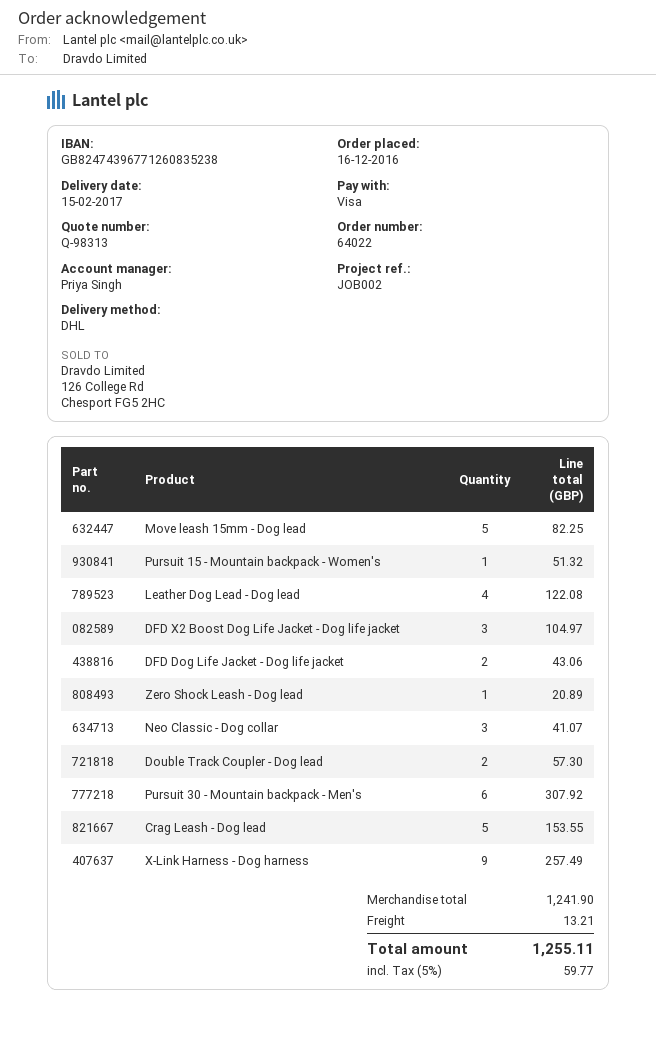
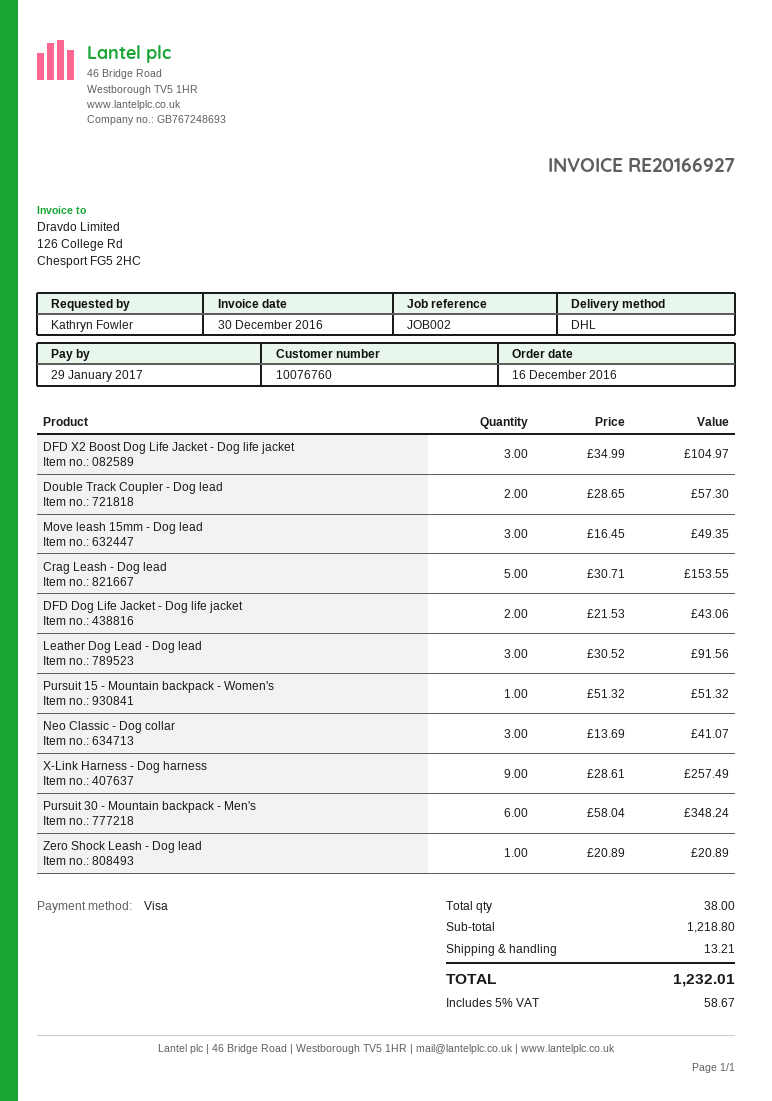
Move leash 15mm - Dog lead: 5 for 82.25 -> 3 for 49.35
Leather Dog Lead - Dog lead: 4 for 122.08 -> 3 for 91.56
Pursuit 30 - Mountain backpack - Men's: 6 for 307.92 -> 6 for 348.24
subtotal: 1241.90 -> 1218.80
tax: 5% = 59.77 -> 5% = 58.67
total: 1255.11 -> 1232.01

